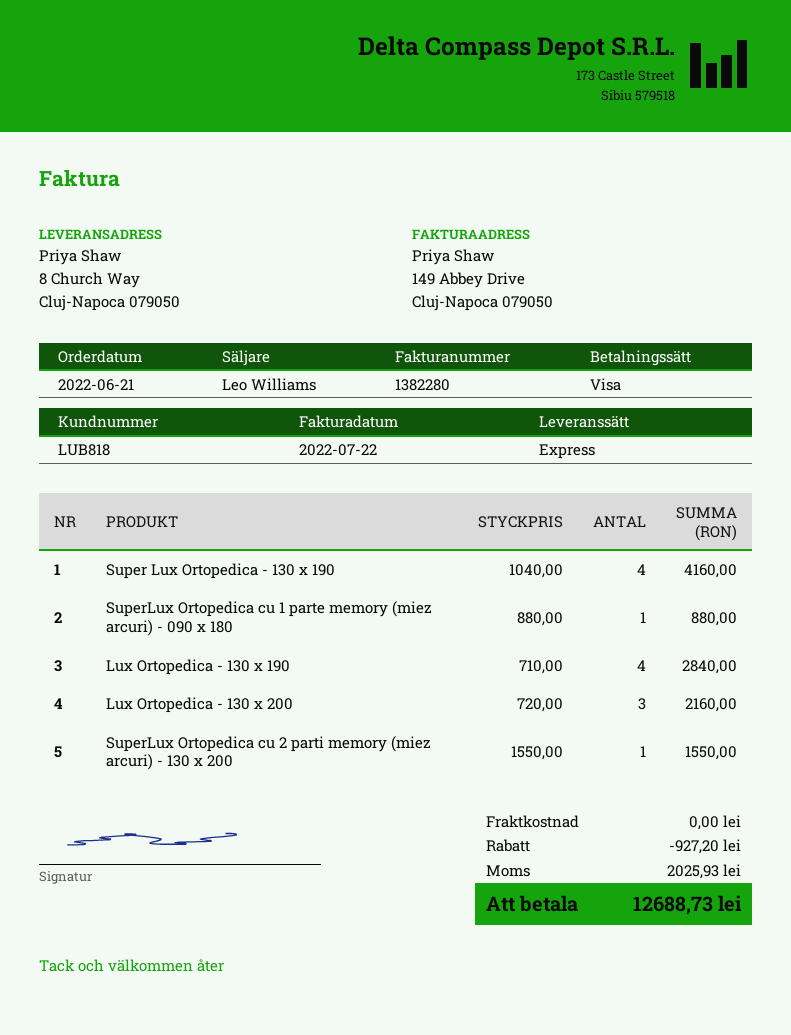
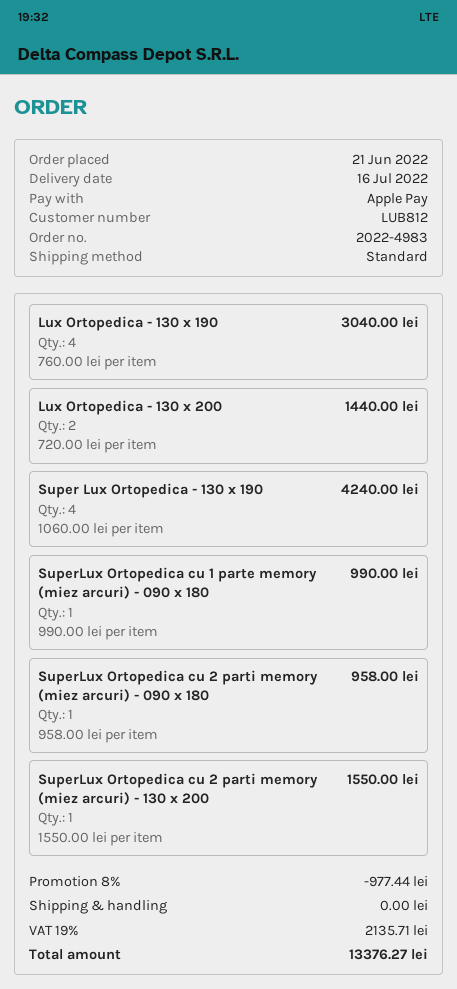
customer number: LUB818 -> LUB812
payment method: Visa -> Apple Pay
shipping method: express -> standard
Super Lux Ortopedica - 130 x 190: 4 x 1040.00 = 4160.00 -> 4 x 1060.00 = 4240.00
SuperLux Ortopedica cu 1 parte memory (miez arcuri) - 090 x 180: 1 x 880.00 = 880.00 -> 1 x 990.00 = 990.00
Lux Ortopedica - 130 x 190: 4 x 710.00 = 2840.00 -> 4 x 760.00 = 3040.00
Lux Ortopedica - 130 x 200: 3 x 720.00 = 2160.00 -> 2 x 720.00 = 1440.00
SuperLux Ortopedica cu 2 parti memory (miez arcuri) - 090 x 180: none -> 1 x 958.00 = 958.00
discount: 927.20 -> 977.44
tax: 2025.93 -> 2135.71
total: 12688.73 -> 13376.27

